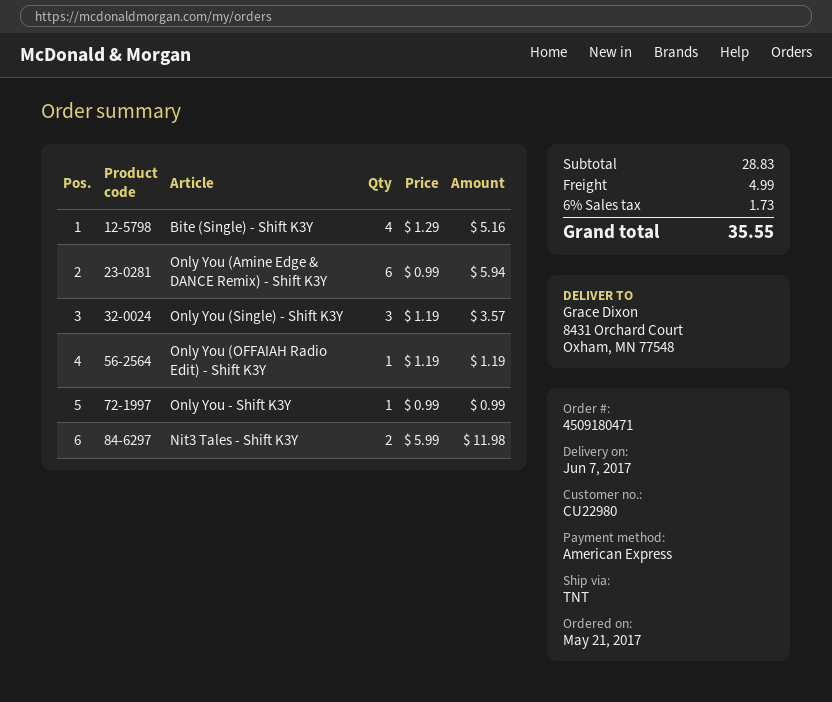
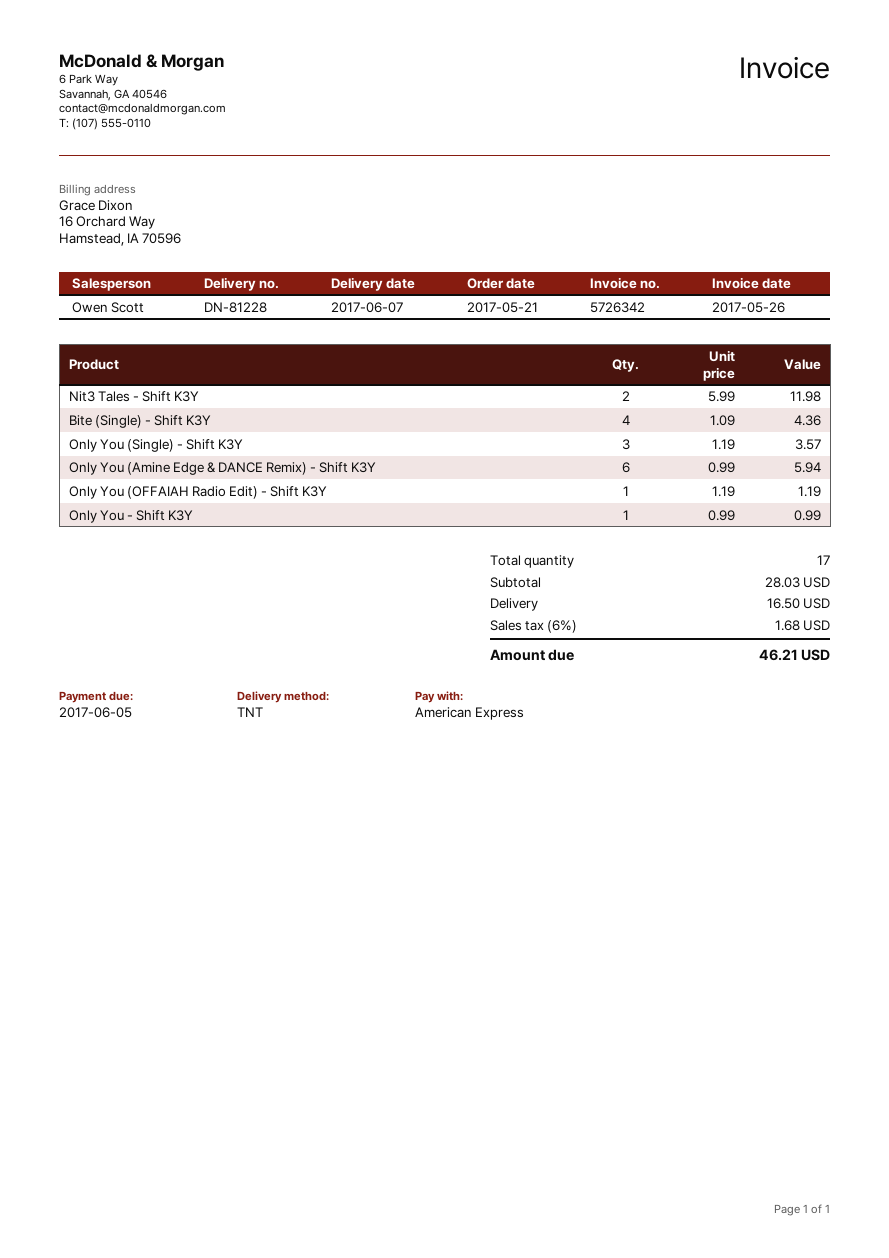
Bite (Single) - Shift K3Y: 4 x 1.29 = 5.16 -> 4 x 1.09 = 4.36
subtotal: 28.83 -> 28.03
shipping: 4.99 -> 16.50
tax: 6% = 1.73 -> 6% = 1.68
total: 35.55 -> 46.21

